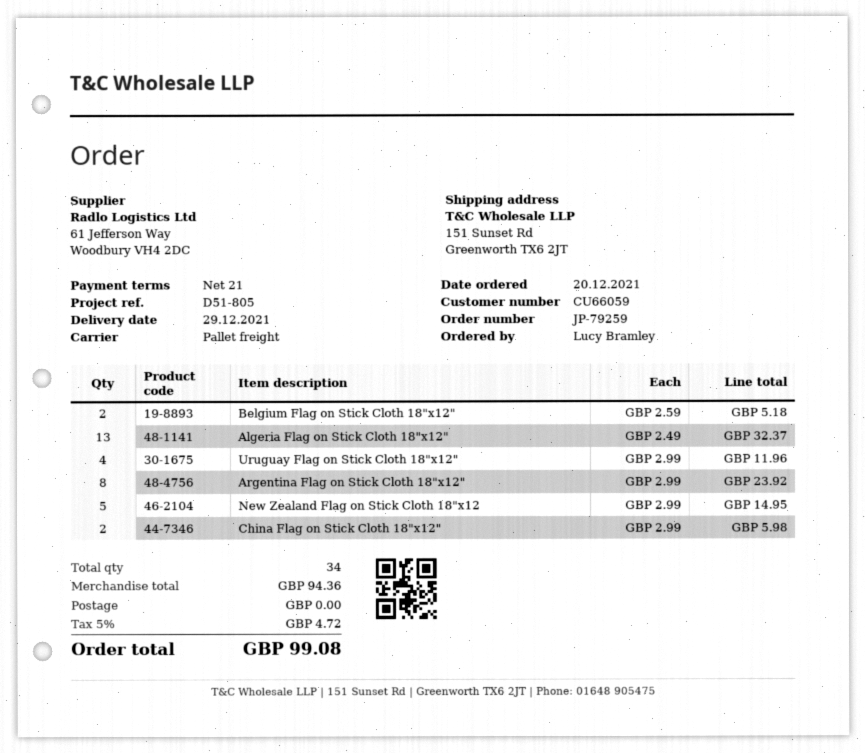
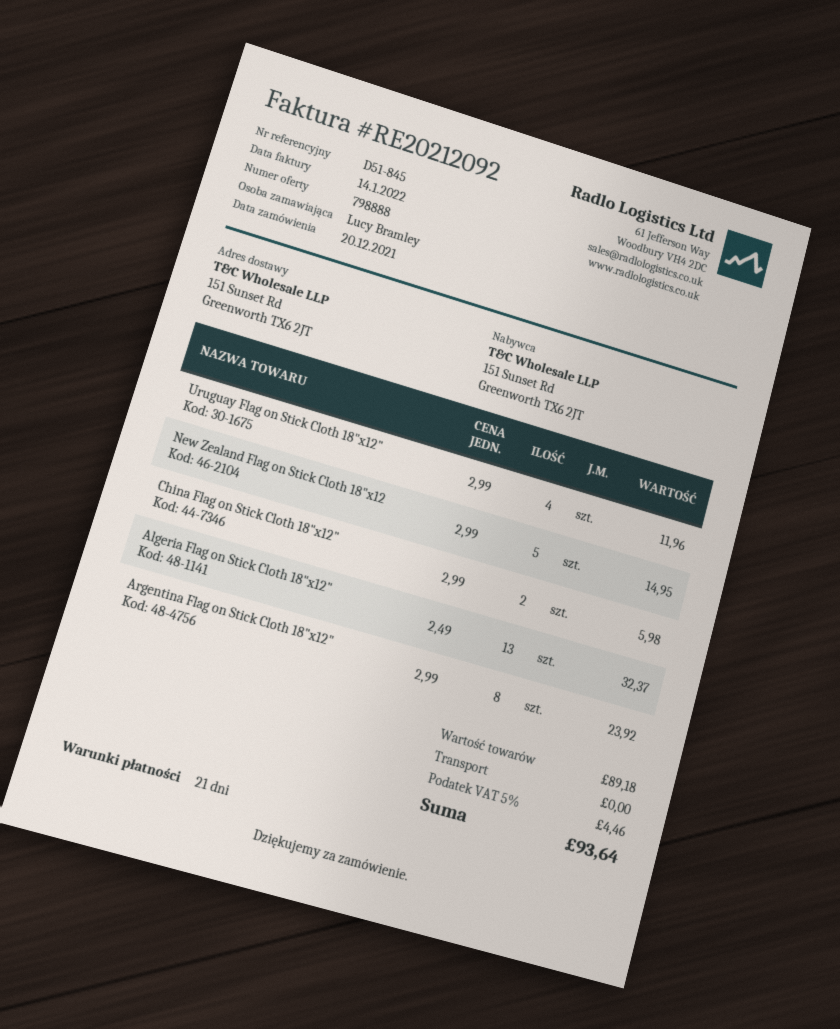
reference: D51-805 -> D51-845
Belgium Flag on Stick Cloth 18"x12": 2 x 2.59 = 5.18 -> none
subtotal: 94.36 -> 89.18
tax: 5% = 4.72 -> 5% = 4.46
total: 99.08 -> 93.64

